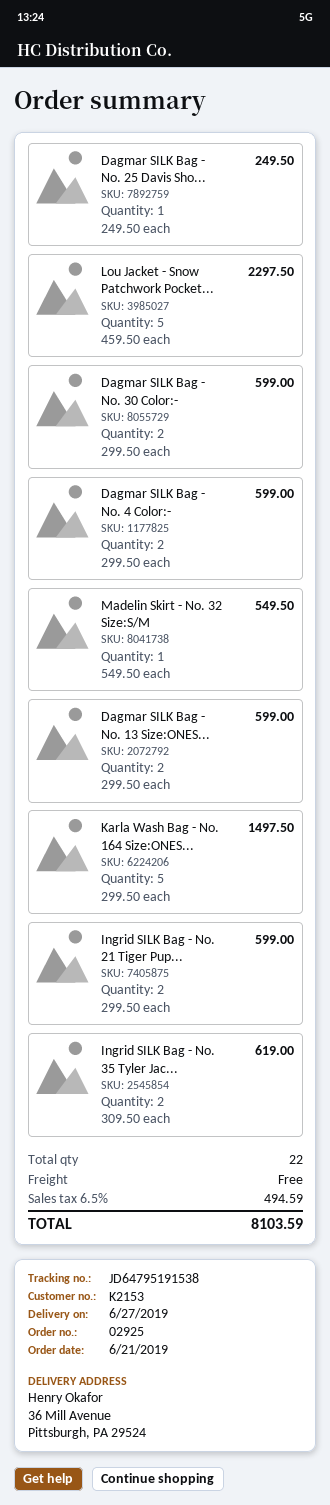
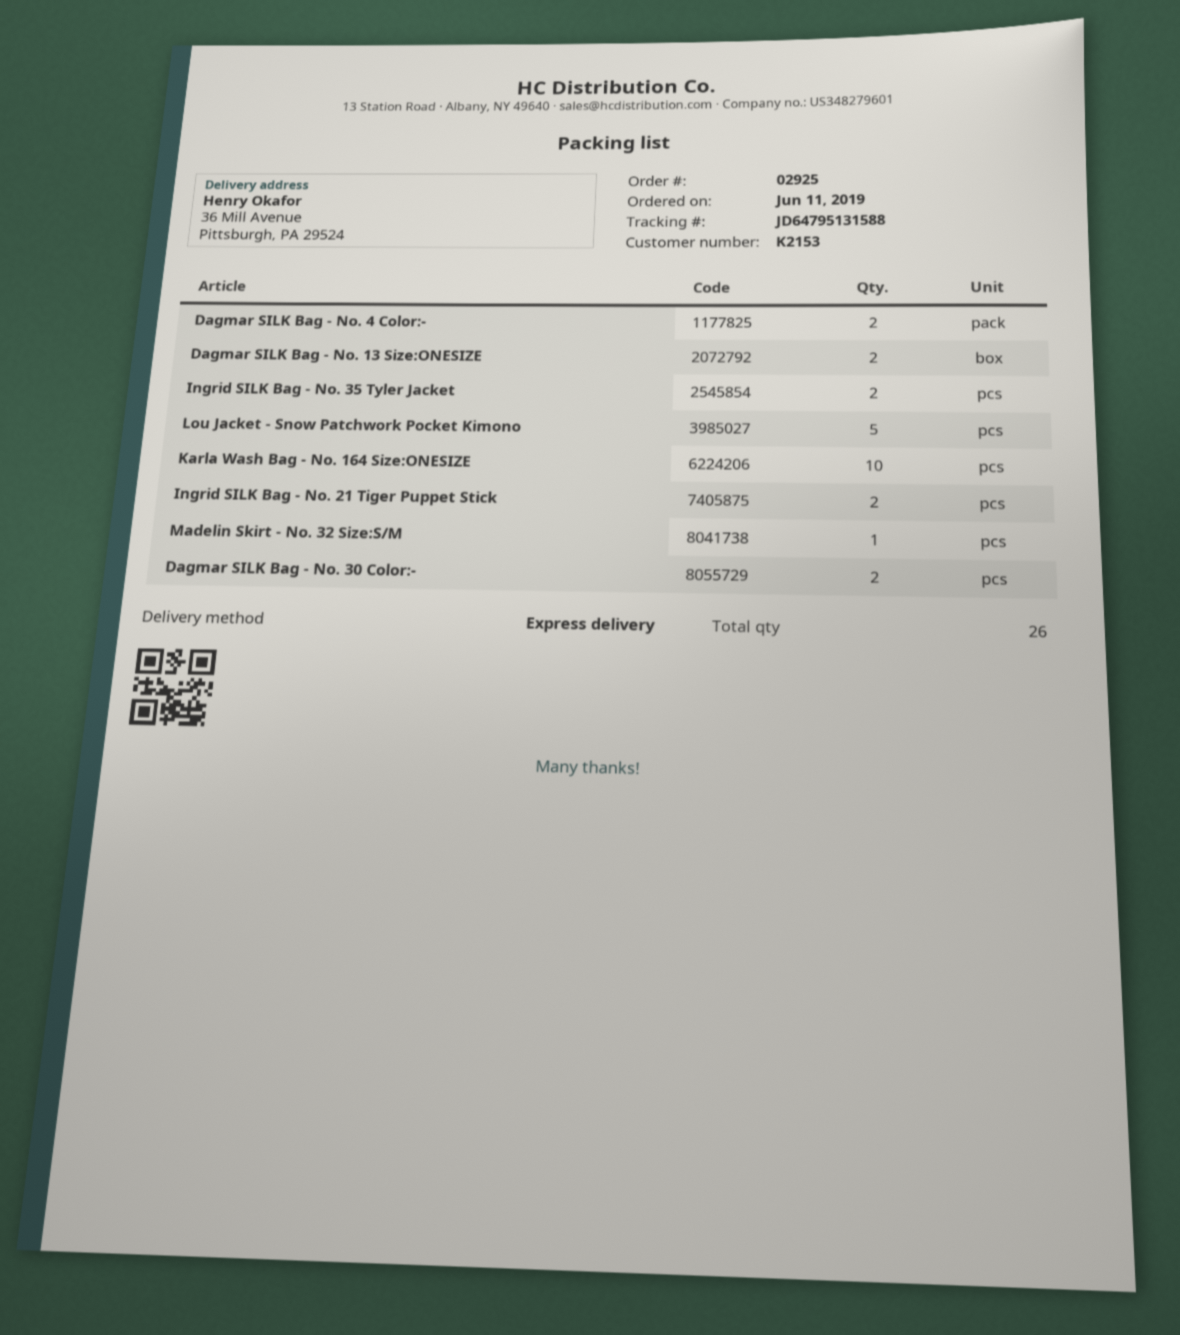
order date: 2019-06-21 -> 2019-06-11
tracking number: JD64795191538 -> JD64795131588
Dagmar SILK Bag - No. 25 Davis Sho...: 1 -> none
Karla Wash Bag - No. 164 Size:ONES...: 5 -> 10
total quantity: 22 -> 26

